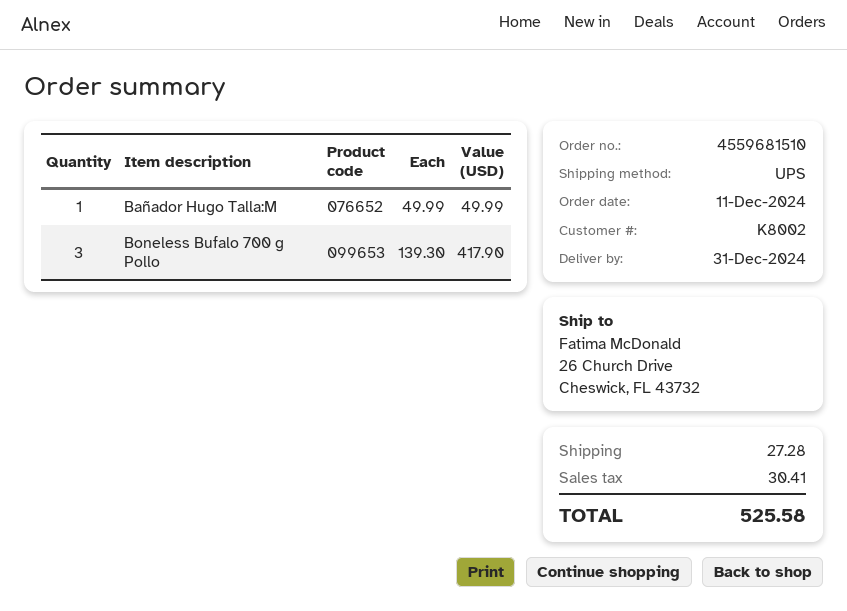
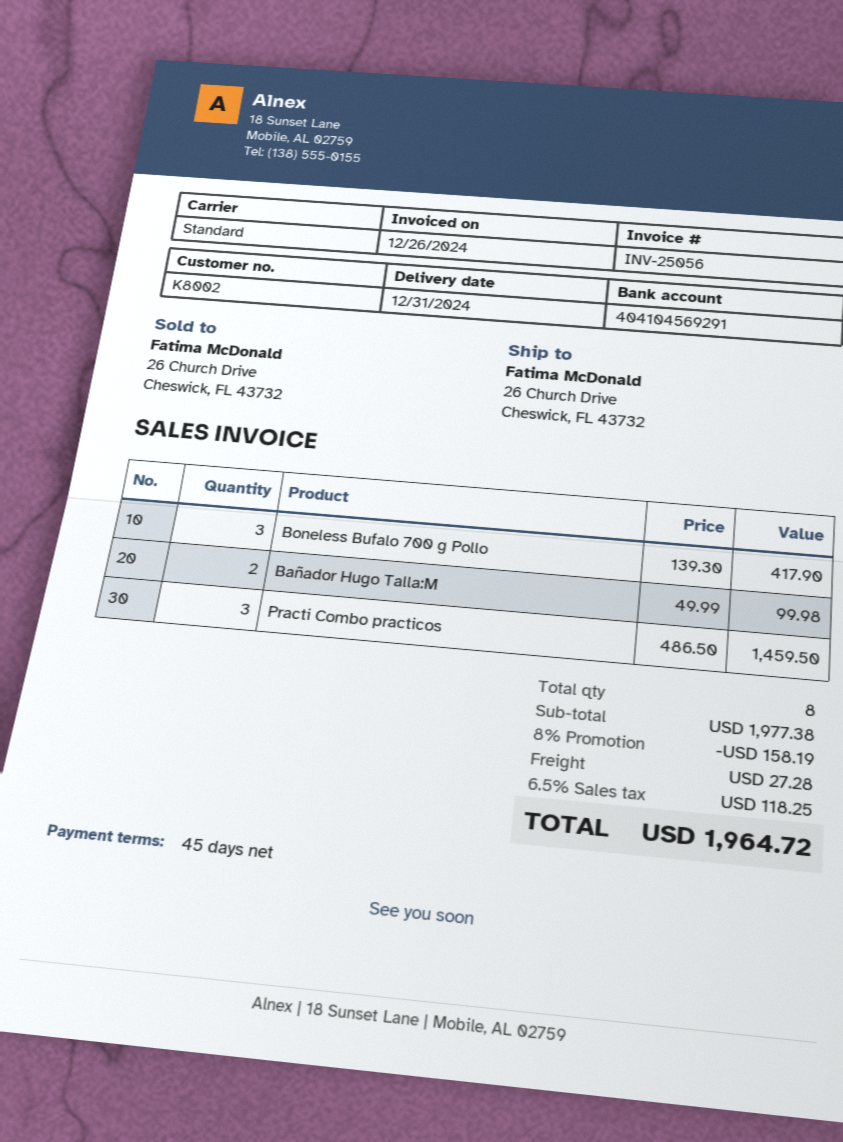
shipping method: UPS -> standard
Bañador Hugo Talla:M: 1 x 49.99 = 49.99 -> 2 x 49.99 = 99.98
Practi Combo practicos: none -> 3 x 486.50 = 1459.50
discount: none -> 8% = 158.19
tax: 30.41 -> 118.25
total: 525.58 -> 1964.72

